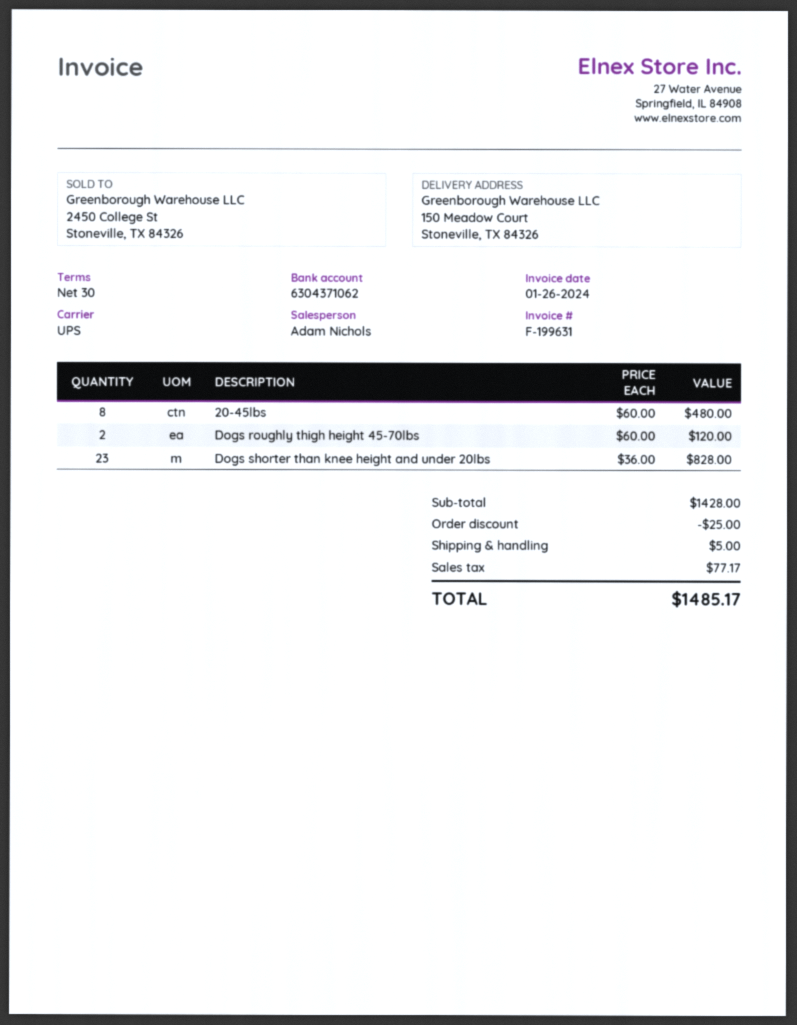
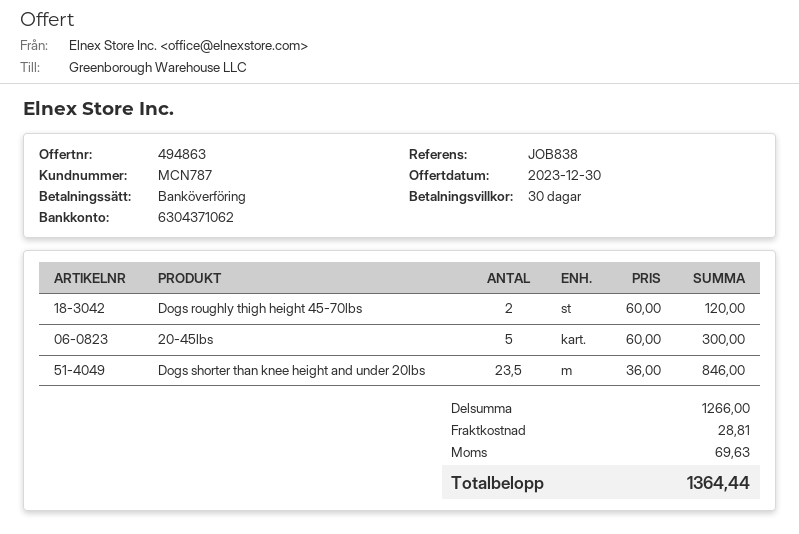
20-45lbs: 8 x 60.00 = 480.00 -> 5 x 60.00 = 300.00
Dogs shorter than knee height and under 20lbs: 23 x 36.00 = 828.00 -> 23.5 x 36.00 = 846.00
subtotal: 1428.00 -> 1266.00
discount: 25.00 -> none
shipping: 5.00 -> 28.81
tax: 77.17 -> 69.63
total: 1485.17 -> 1364.44

